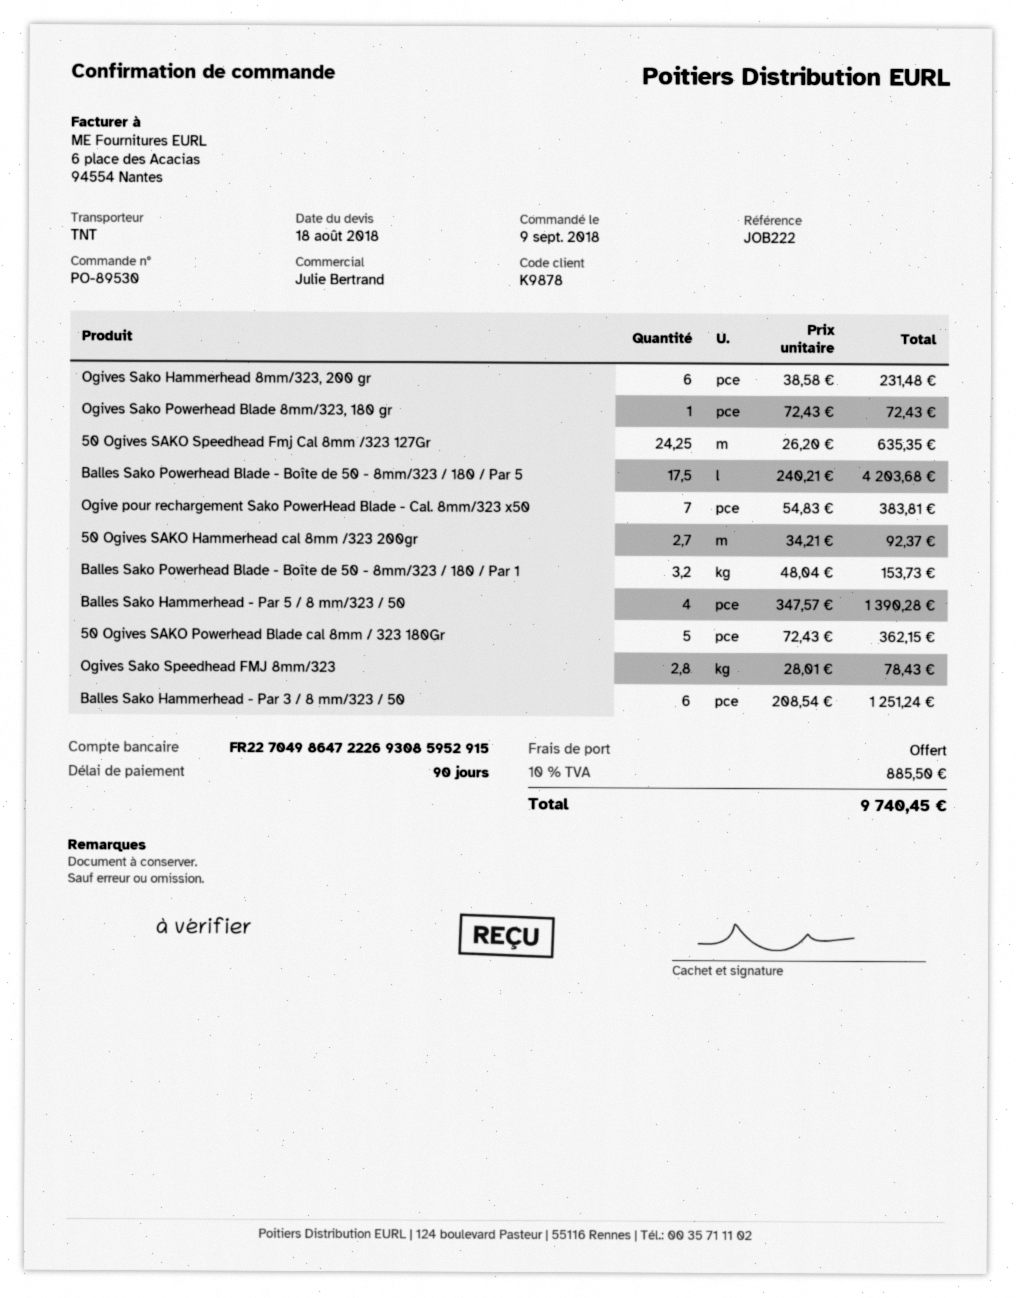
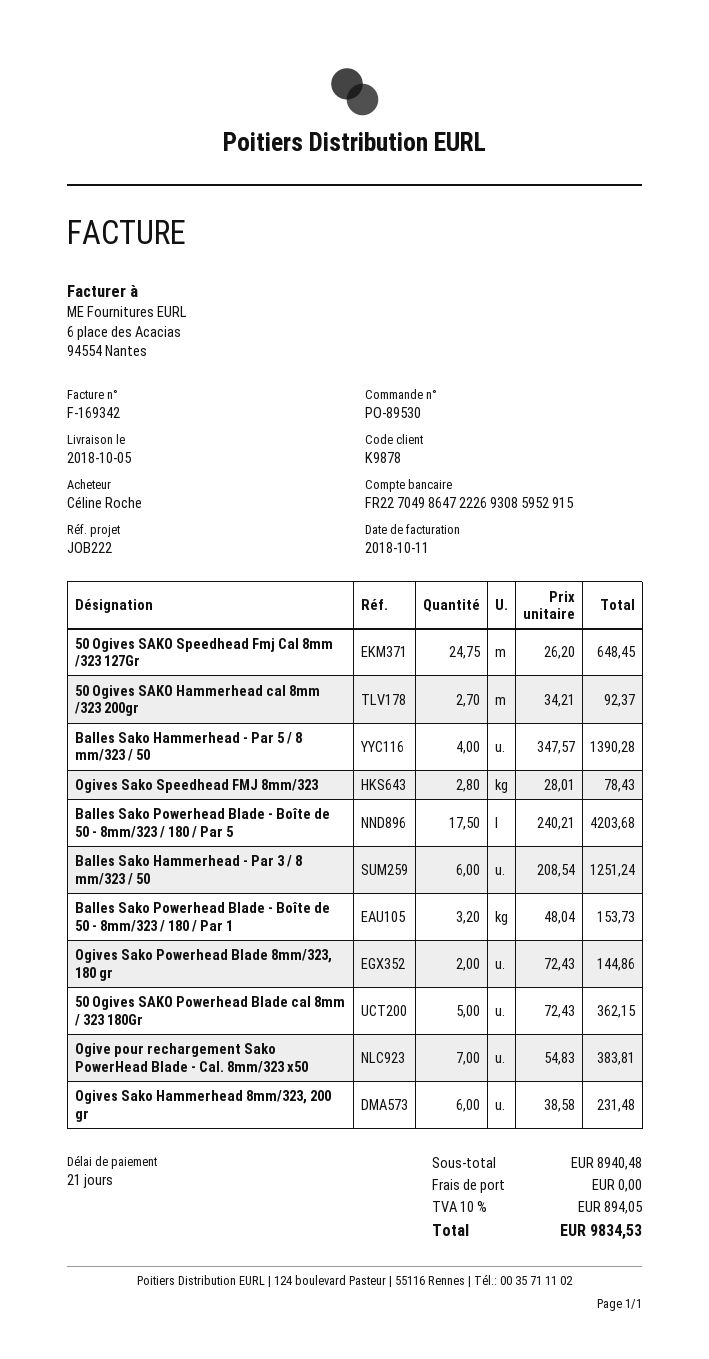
payment terms: 90 days -> 21 days
Ogives Sako Powerhead Blade 8mm/323, 180 gr: 1 x 72.43 = 72.43 -> 2 x 72.43 = 144.86
50 Ogives SAKO Speedhead Fmj Cal 8mm /323 127Gr: 24.25 x 26.20 = 635.35 -> 24.75 x 26.20 = 648.45
tax: 10% = 885.50 -> 10% = 894.05
total: 9740.45 -> 9834.53

